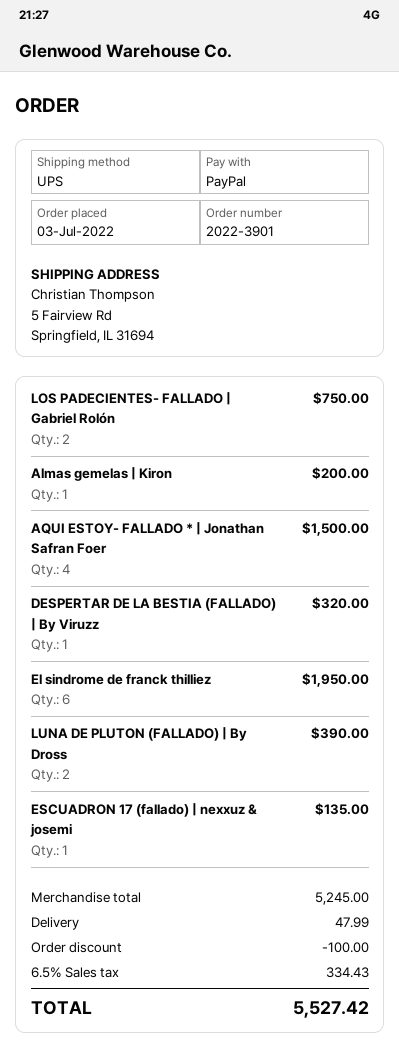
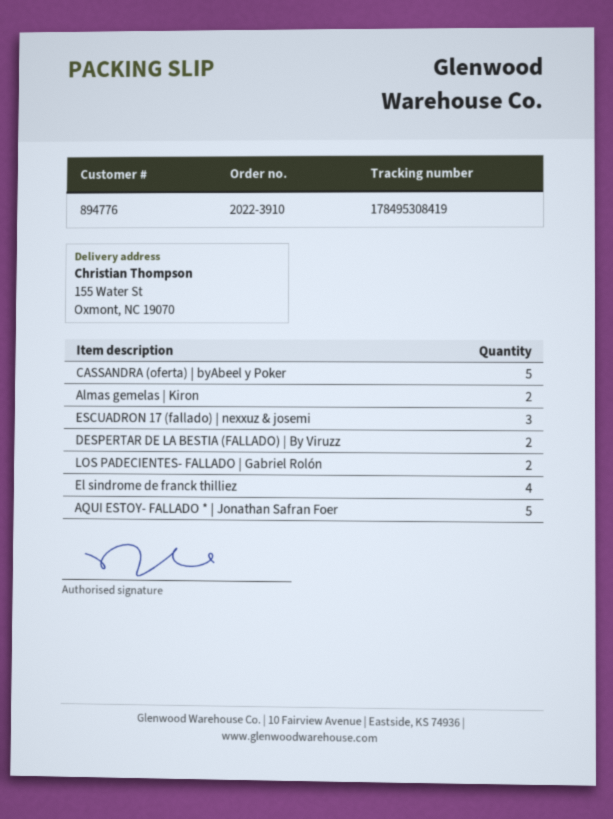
order number: 2022-3901 -> 2022-3910
ship to: 5 Fairview Rd, Springfield, IL 31694 -> 155 Water St, Oxmont, NC 19070
Almas gemelas | Kiron: 1 -> 2
AQUI ESTOY- FALLADO * | Jonathan Safran Foer: 4 -> 5
DESPERTAR DE LA BESTIA (FALLADO) | By Viruzz: 1 -> 2
El sindrome de franck thilliez: 6 -> 4
LUNA DE PLUTON (FALLADO) | By Dross: 2 -> none
ESCUADRON 17 (fallado) | nexxuz & josemi: 1 -> 3
CASSANDRA (oferta) | byAbeel y Poker: none -> 5

